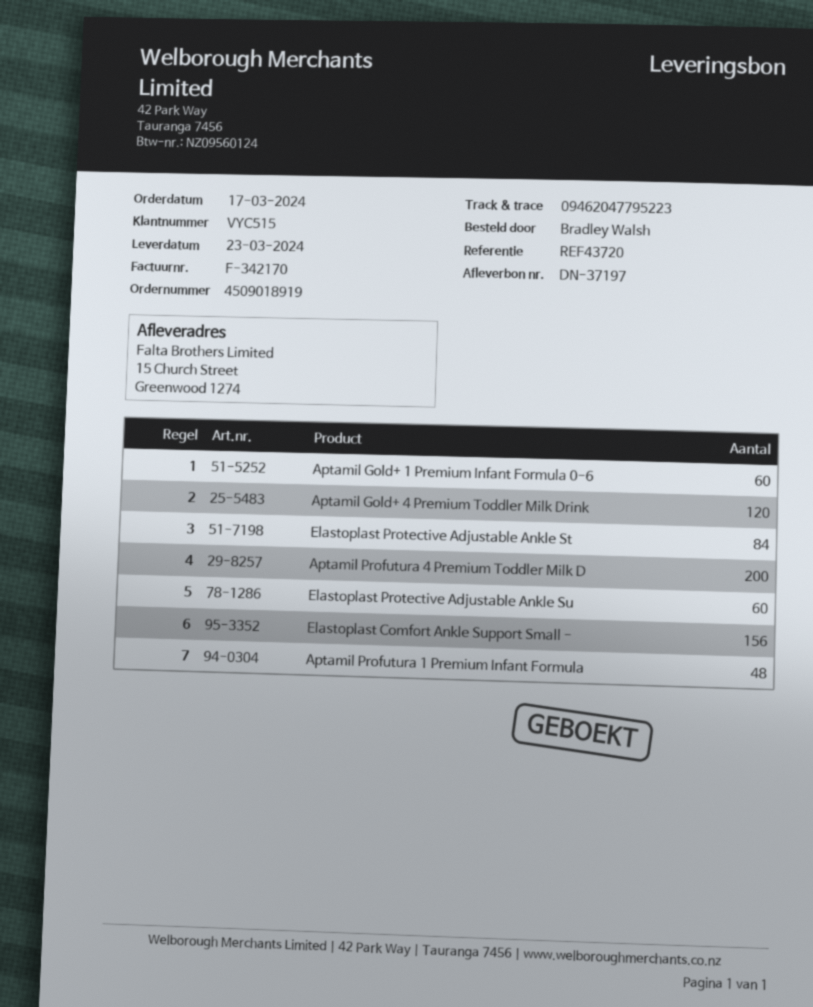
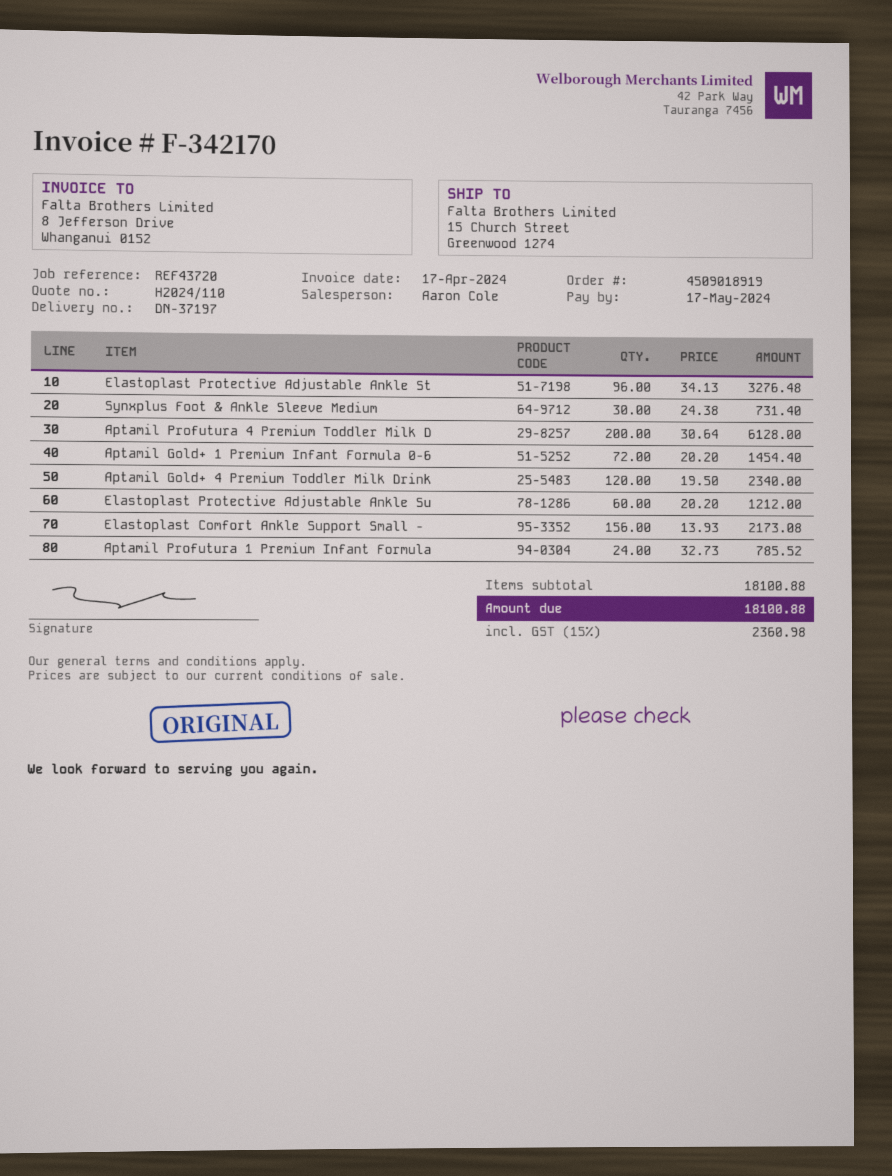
Aptamil Gold+ 1 Premium Infant Formula 0-6: 60 -> 72
Elastoplast Protective Adjustable Ankle St: 84 -> 96
Aptamil Profutura 1 Premium Infant Formula: 48 -> 24
Synxplus Foot & Ankle Sleeve Medium: none -> 30

